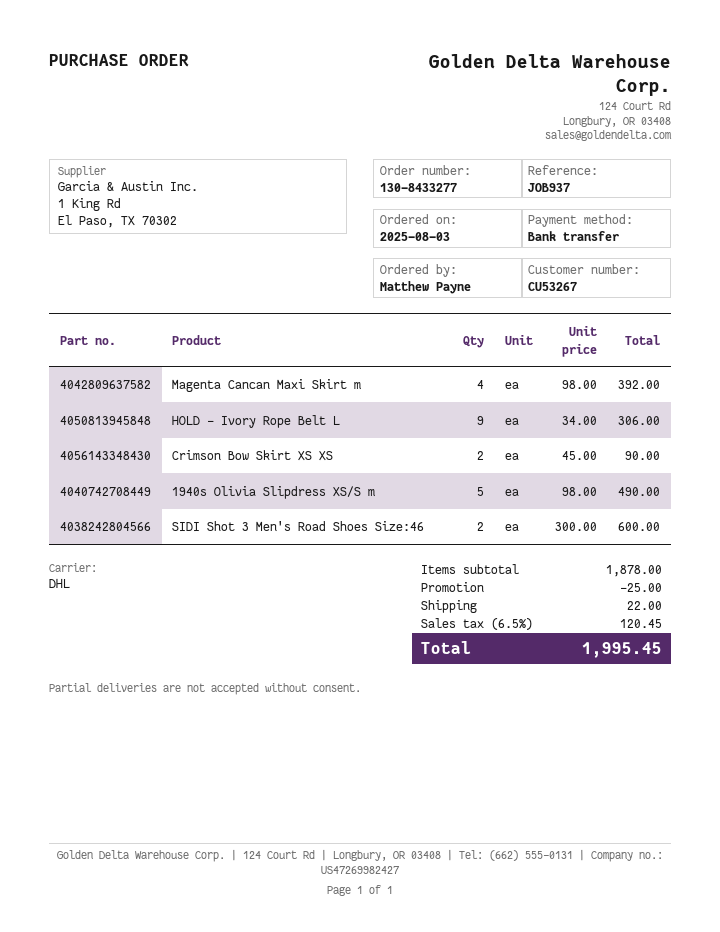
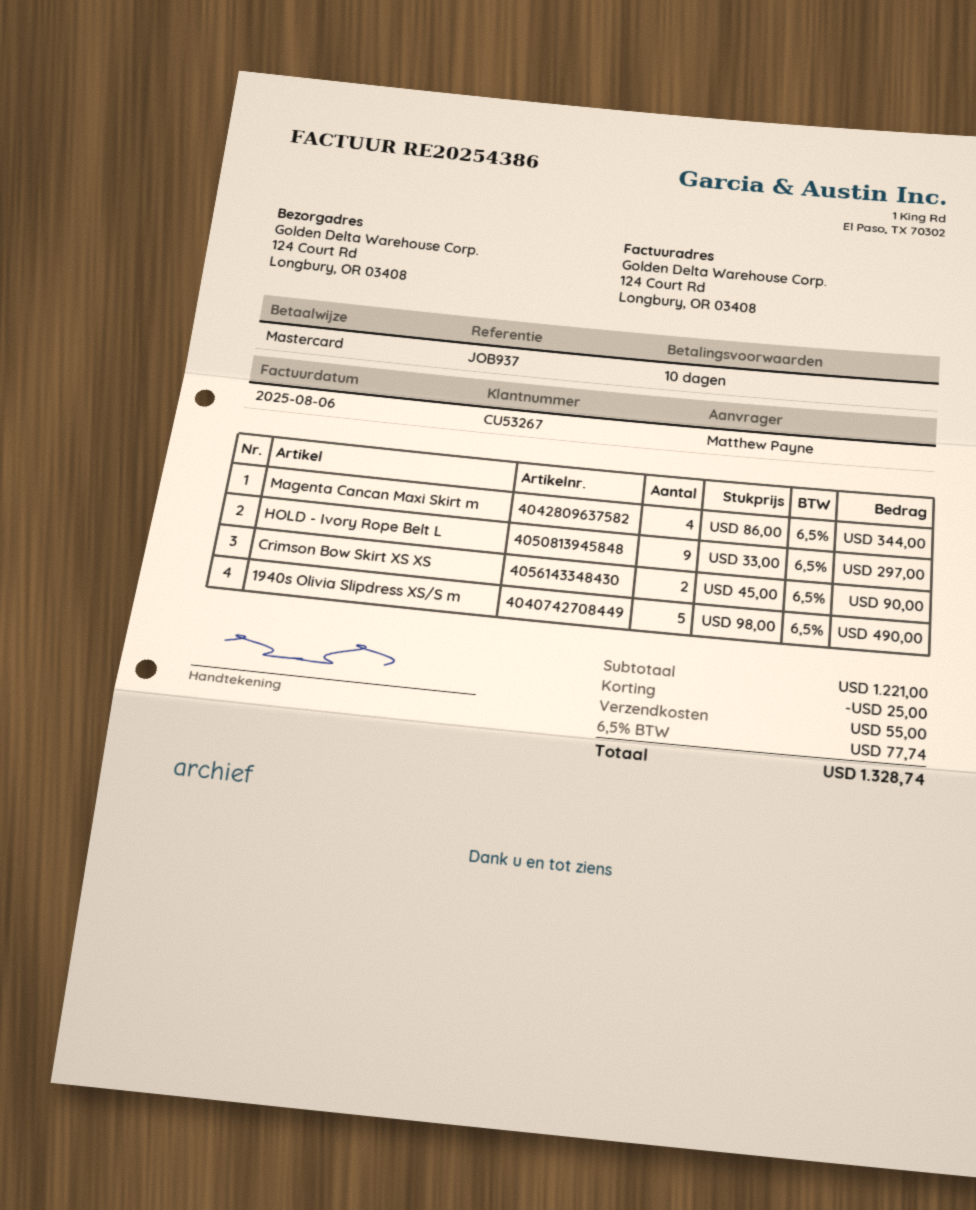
payment method: bank transfer -> Mastercard
Magenta Cancan Maxi Skirt m: 4 x 98.00 = 392.00 -> 4 x 86.00 = 344.00
HOLD - Ivory Rope Belt L: 9 x 34.00 = 306.00 -> 9 x 33.00 = 297.00
SIDI Shot 3 Men's Road Shoes Size:46: 2 x 300.00 = 600.00 -> none
subtotal: 1878.00 -> 1221.00
shipping: 22.00 -> 55.00
tax: 6.5% = 120.45 -> 6.5% = 77.74
total: 1995.45 -> 1328.74

